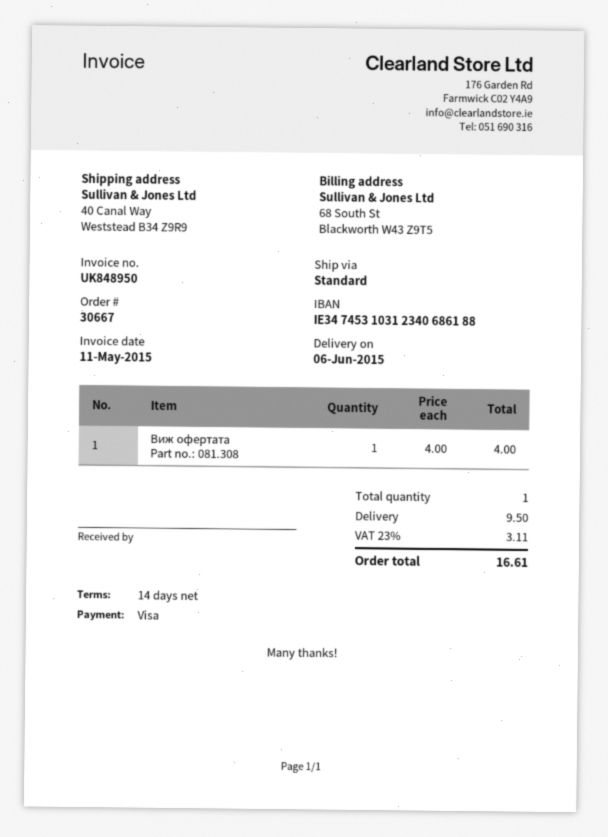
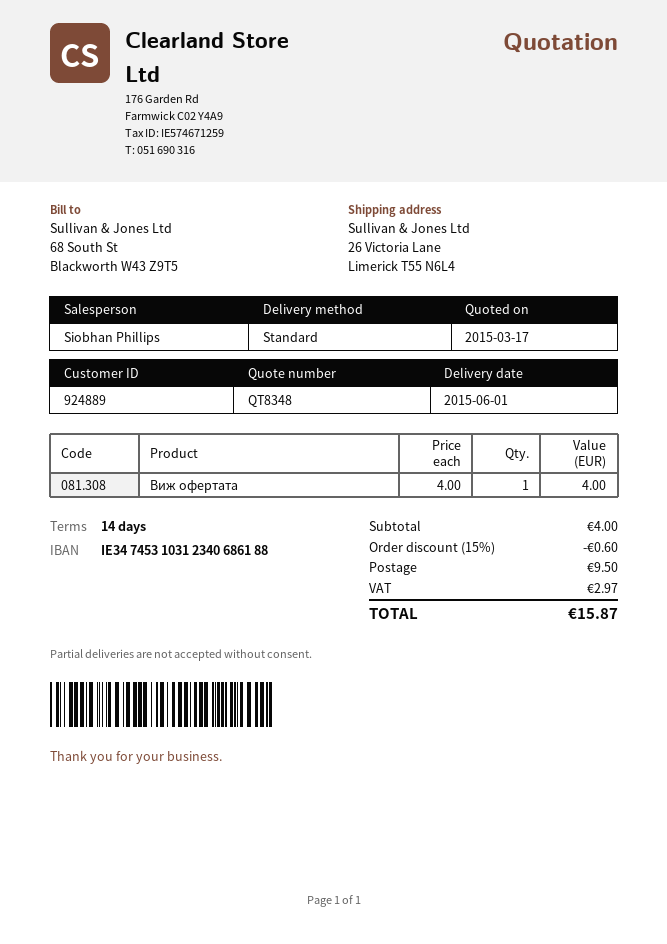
delivery date: 2015-06-06 -> 2015-06-01
ship to: 40 Canal Way, Weststead B34 Z9R9 -> 26 Victoria Lane, Limerick T55 N6L4
discount: none -> 15% = 0.60
tax: 3.11 -> 2.97
total: 16.61 -> 15.87

